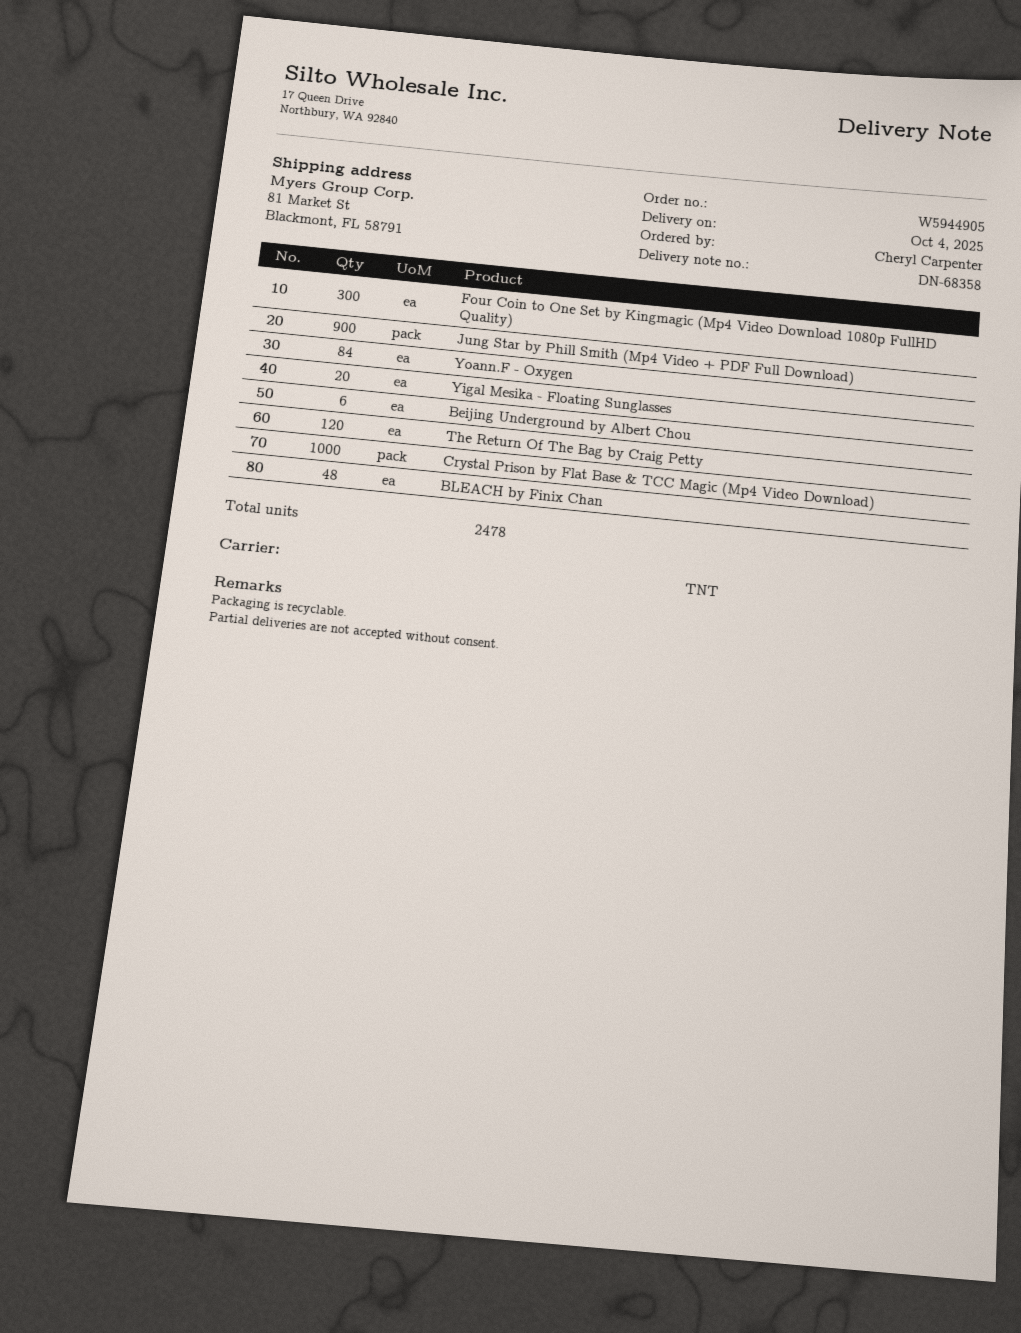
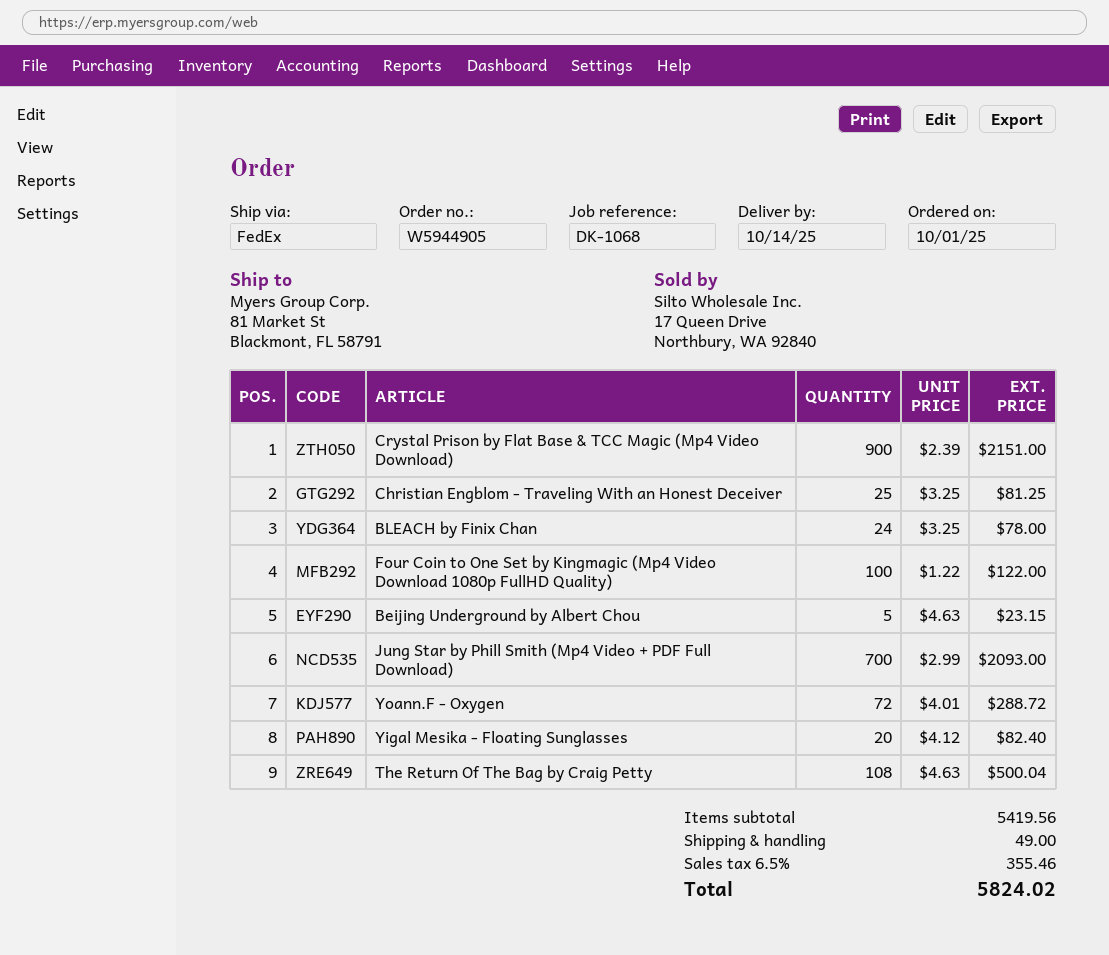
delivery date: 2025-10-04 -> 2025-10-14
shipping method: TNT -> FedEx
Four Coin to One Set by Kingmagic (Mp4 Video Download 1080p FullHD Quality): 300 -> 100
Jung Star by Phill Smith (Mp4 Video + PDF Full Download): 900 -> 700
Yoann.F - Oxygen: 84 -> 72
Beijing Underground by Albert Chou: 6 -> 5
The Return Of The Bag by Craig Petty: 120 -> 108
Crystal Prison by Flat Base & TCC Magic (Mp4 Video Download): 1000 -> 900
BLEACH by Finix Chan: 48 -> 24
Christian Engblom - Traveling With an Honest Deceiver: none -> 25

